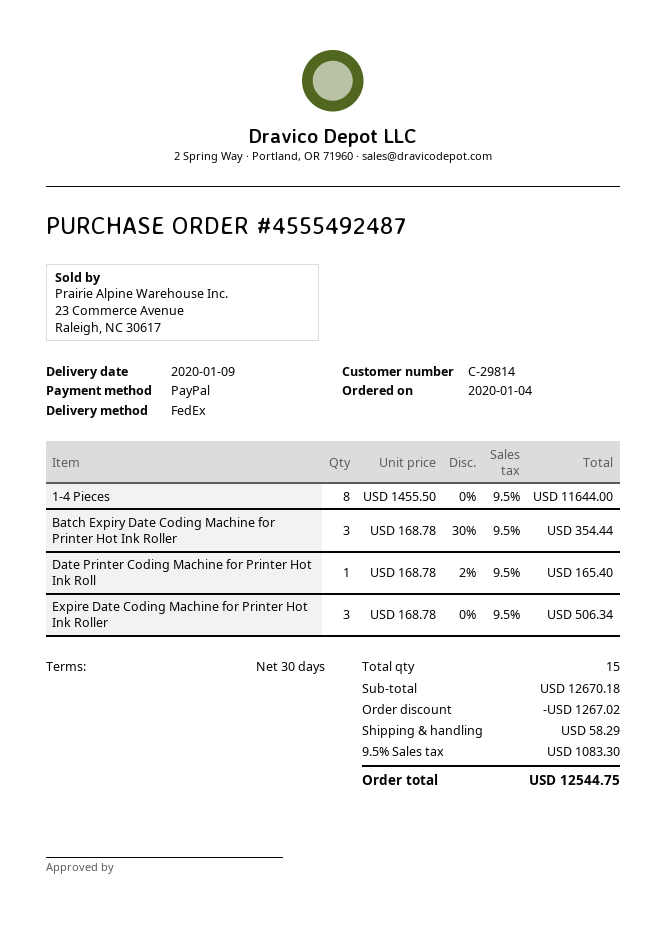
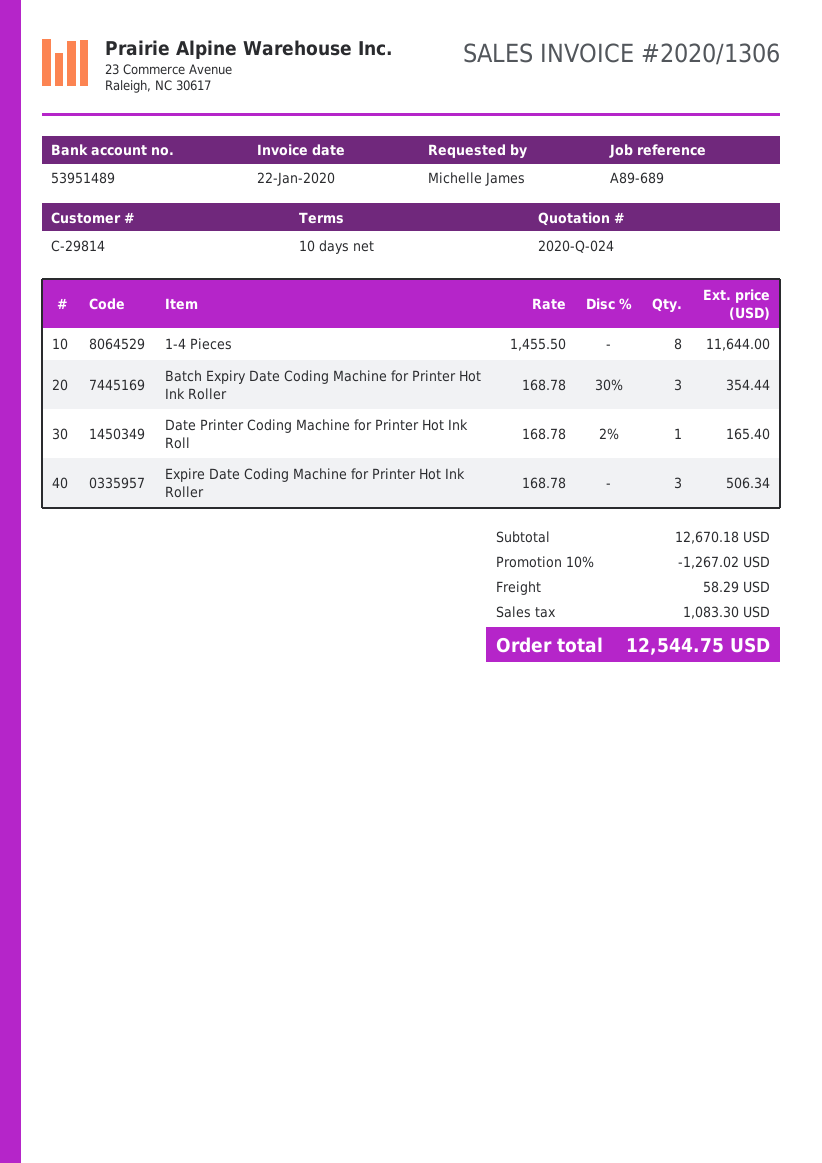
payment terms: 30 days -> 10 days

